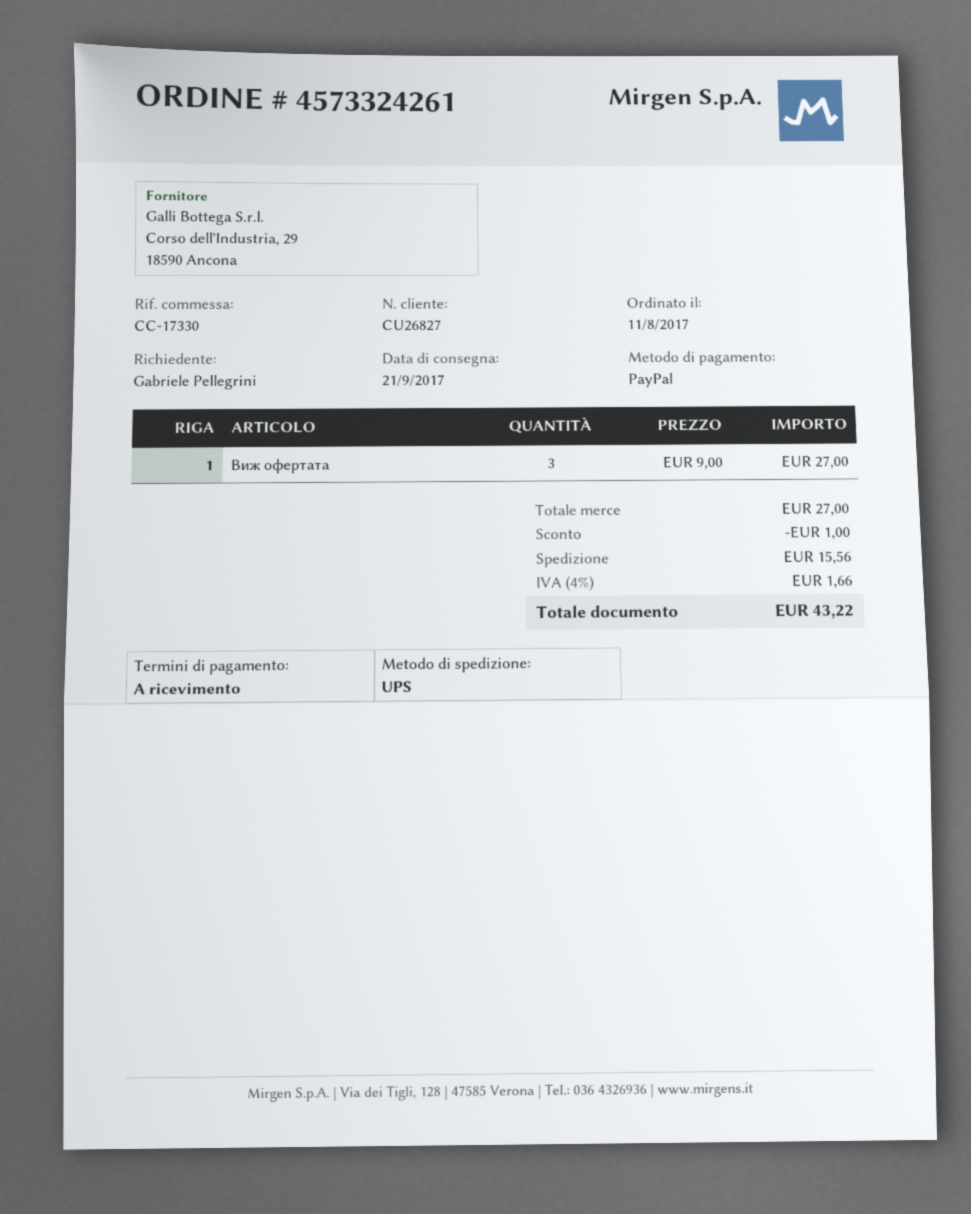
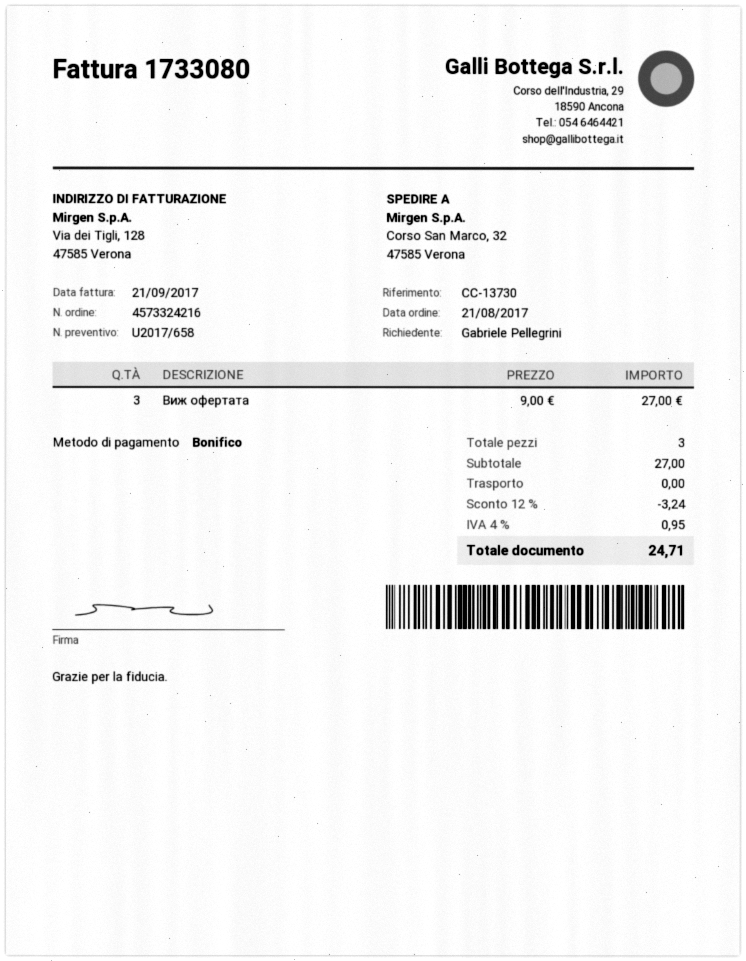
order number: 4573324261 -> 4573324216
order date: 2017-08-11 -> 2017-08-21
reference: CC-17330 -> CC-13730
payment method: PayPal -> bank transfer
discount: 1.00 -> 3.24
shipping: 15.56 -> 0.00
tax: 4% = 1.66 -> 4% = 0.95
total: 43.22 -> 24.71

